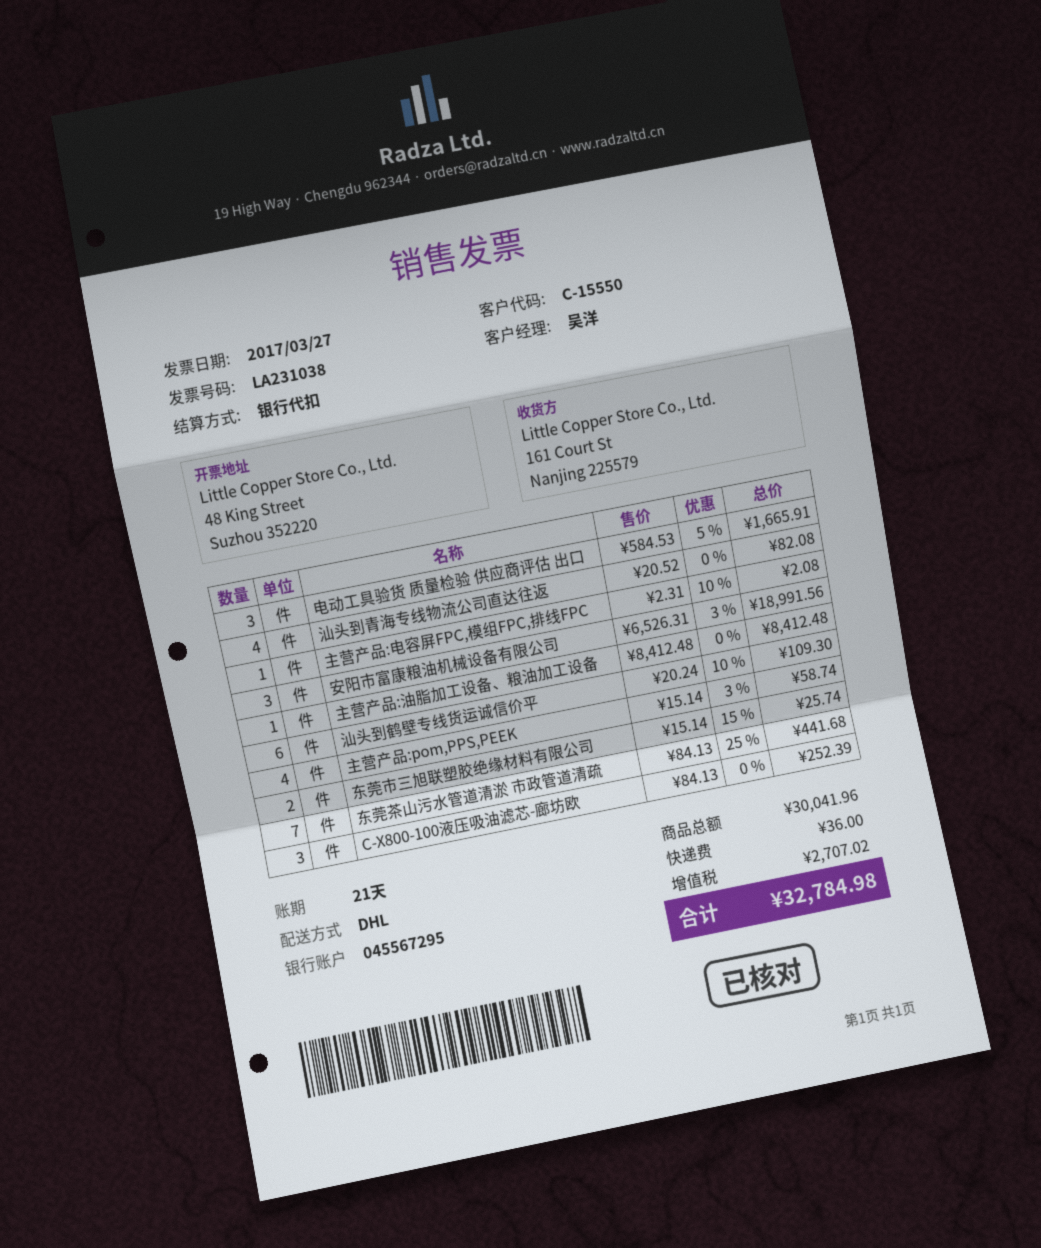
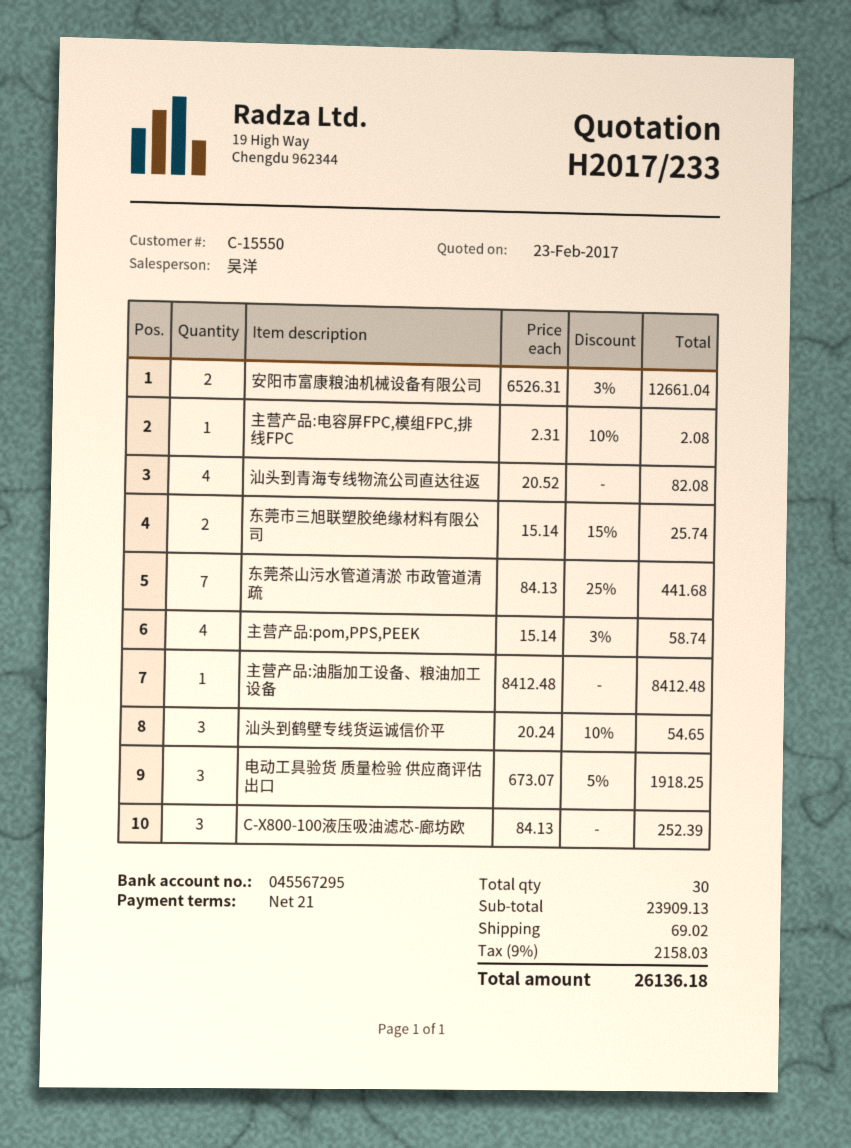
电动工具验货 质量检验 供应商评估 出口: 3 x 584.53 - 5% = 1665.91 -> 3 x 673.07 - 5% = 1918.25
安阳市富康粮油机械设备有限公司: 3 x 6526.31 - 3% = 18991.56 -> 2 x 6526.31 - 3% = 12661.04
汕头到鹤壁专线货运诚信价平: 6 x 20.24 - 10% = 109.30 -> 3 x 20.24 - 10% = 54.65
subtotal: 30041.96 -> 23909.13
shipping: 36.00 -> 69.02
tax: 2707.02 -> 2158.03
total: 32784.98 -> 26136.18

